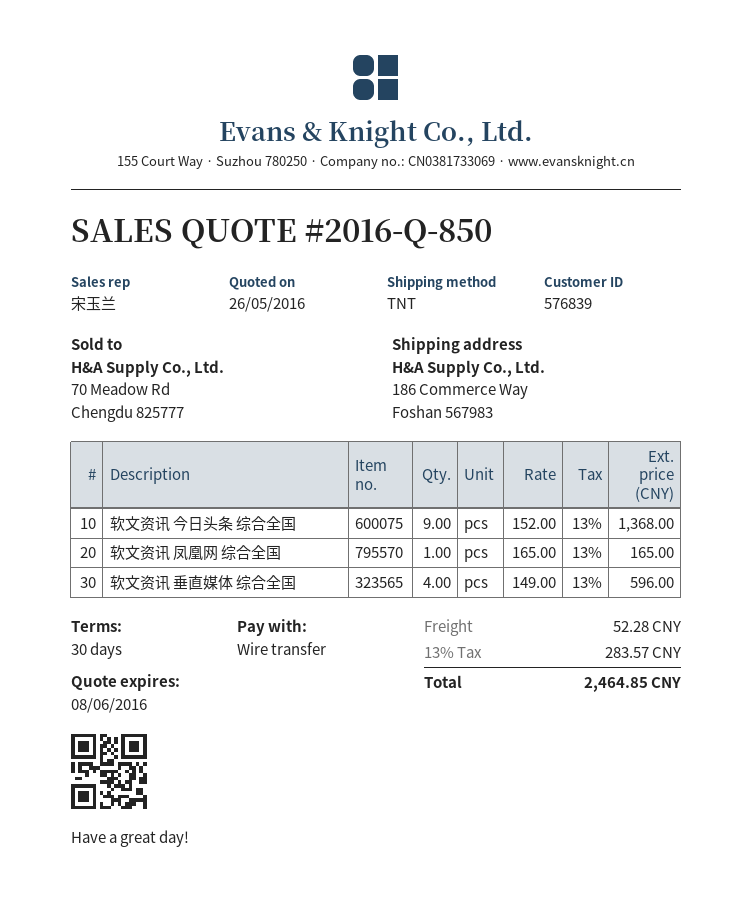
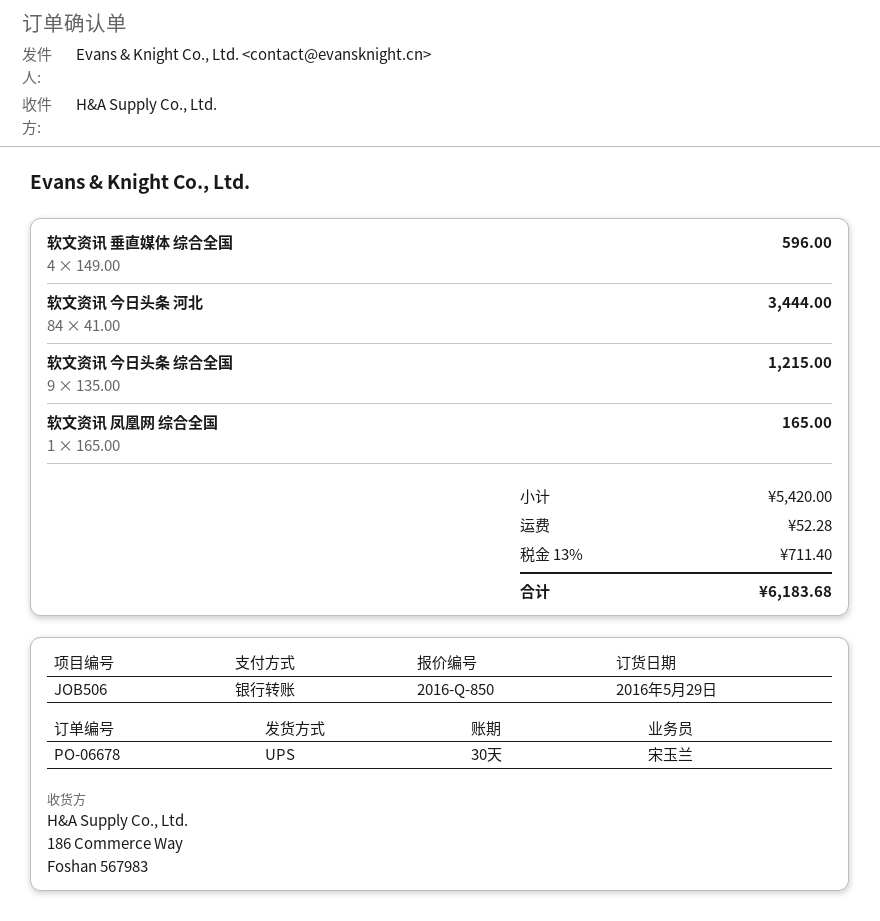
shipping method: TNT -> UPS
软文资讯 今日头条 综合全国: 9 x 152.00 = 1368.00 -> 9 x 135.00 = 1215.00
软文资讯 今日头条 河北: none -> 84 x 41.00 = 3444.00
tax: 13% = 283.57 -> 13% = 711.40
total: 2464.85 -> 6183.68

